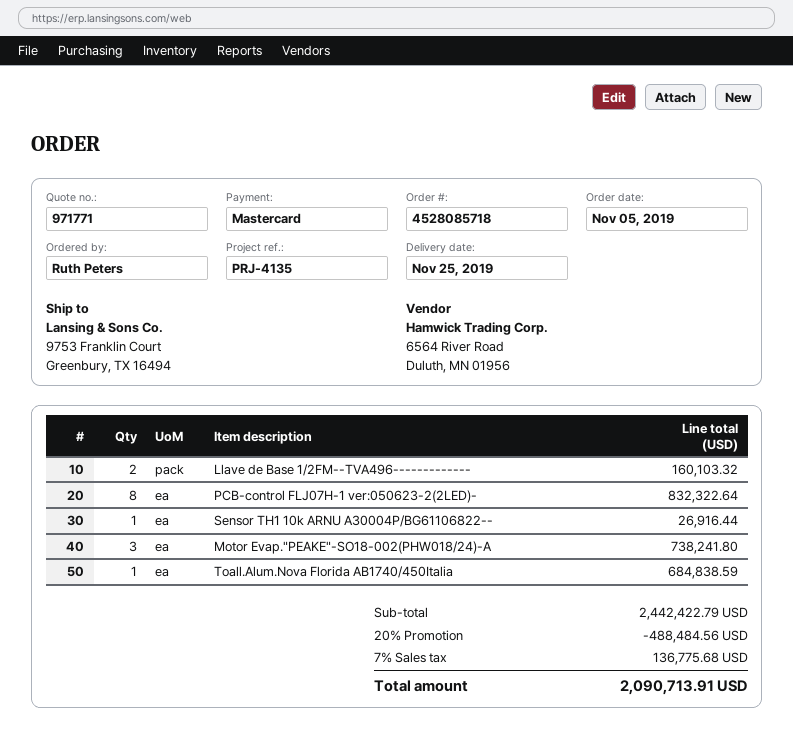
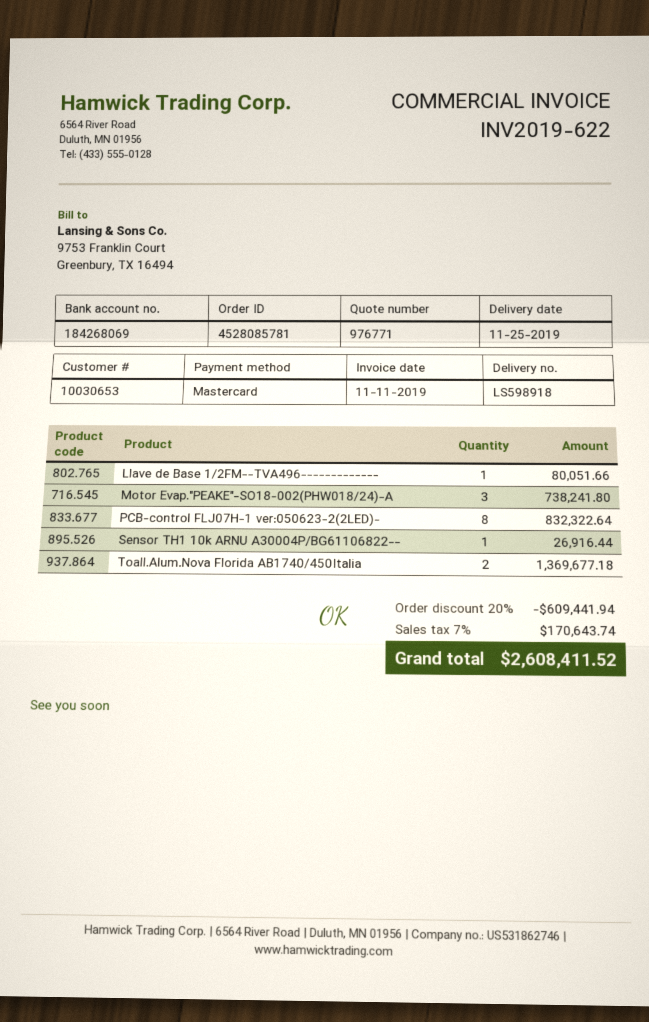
quote number: 971771 -> 976771
order number: 4528085718 -> 4528085781
Llave de Base 1/2FM--TVA496-------------: 2 for 160103.32 -> 1 for 80051.66
Toall.Alum.Nova Florida AB1740/450Italia: 1 for 684838.59 -> 2 for 1369677.18
discount: 20% = 488484.56 -> 20% = 609441.94
tax: 7% = 136775.68 -> 7% = 170643.74
total: 2090713.91 -> 2608411.52

